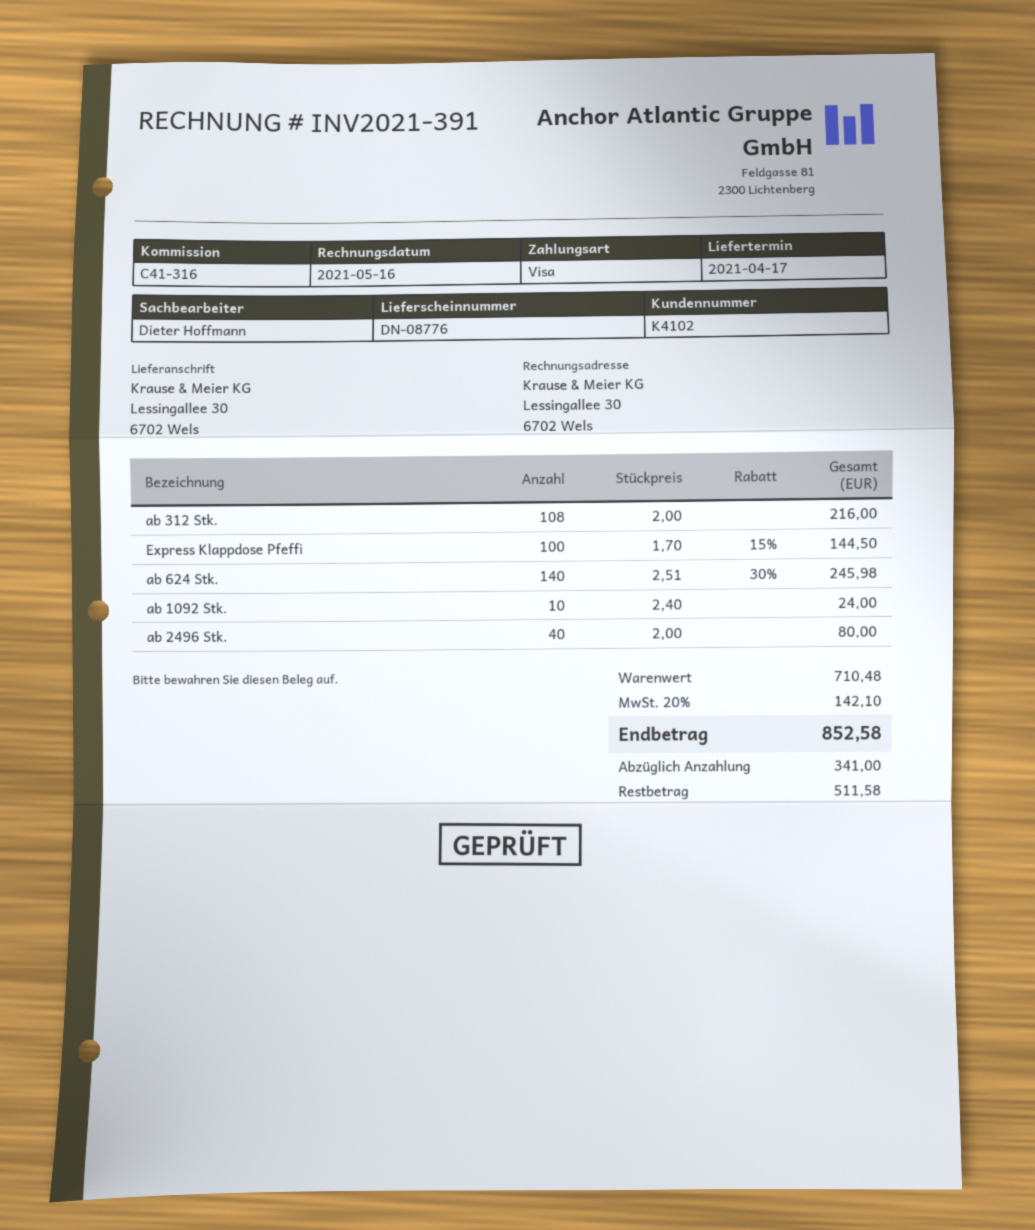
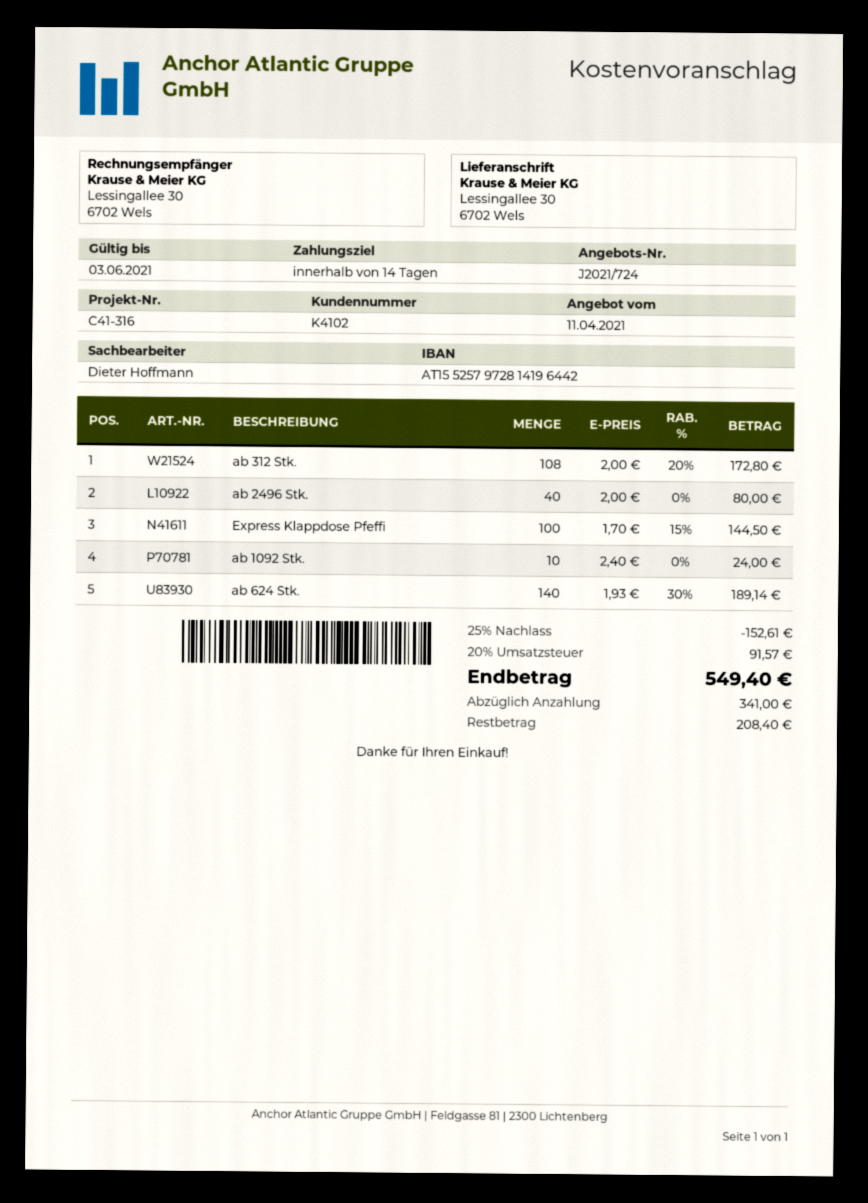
ab 312 Stk.: 108 x 2.00 = 216.00 -> 108 x 2.00 - 20% = 172.80
ab 624 Stk.: 140 x 2.51 - 30% = 245.98 -> 140 x 1.93 - 30% = 189.14
discount: none -> 25% = 152.61
tax: 20% = 142.10 -> 20% = 91.57
total: 852.58 -> 549.40
balance: 511.58 -> 208.40

